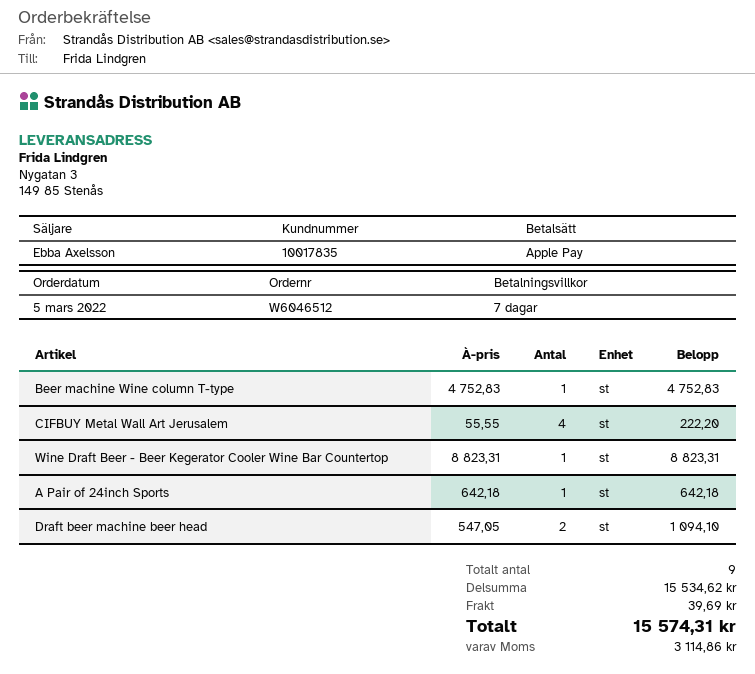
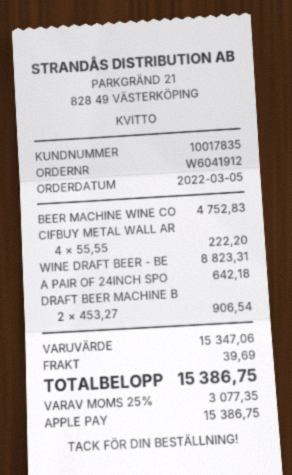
order number: W6046512 -> W6041912
Draft beer machine beer head: 2 x 547.05 = 1094.10 -> 2 x 453.27 = 906.54
subtotal: 15534.62 -> 15347.06
tax: 3114.86 -> 3077.35
total: 15574.31 -> 15386.75

